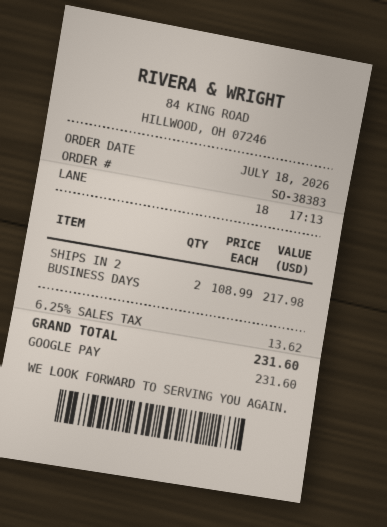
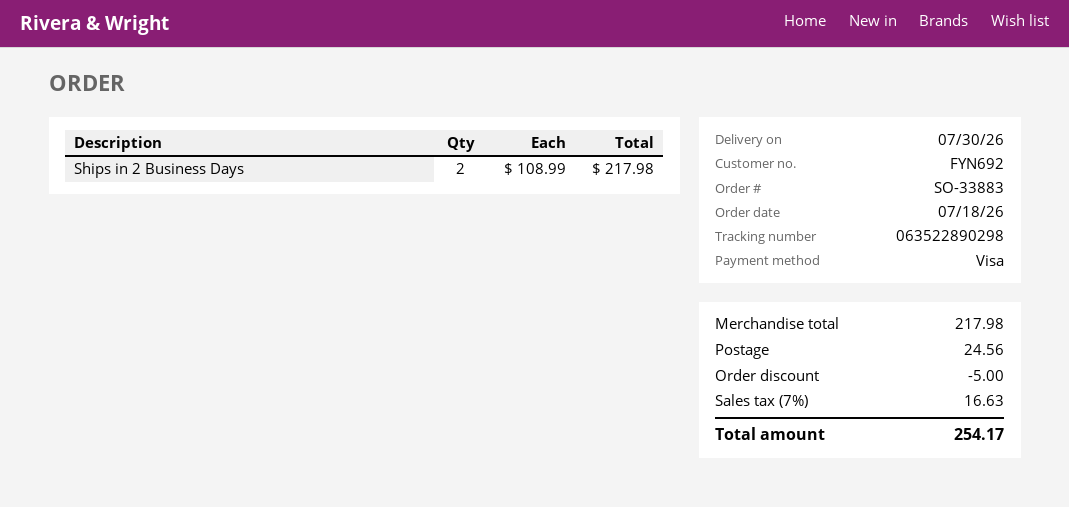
order number: SO-38383 -> SO-33883
payment method: Google Pay -> Visa
discount: none -> 5.00
shipping: none -> 24.56
tax: 6.25% = 13.62 -> 7% = 16.63
total: 231.60 -> 254.17

